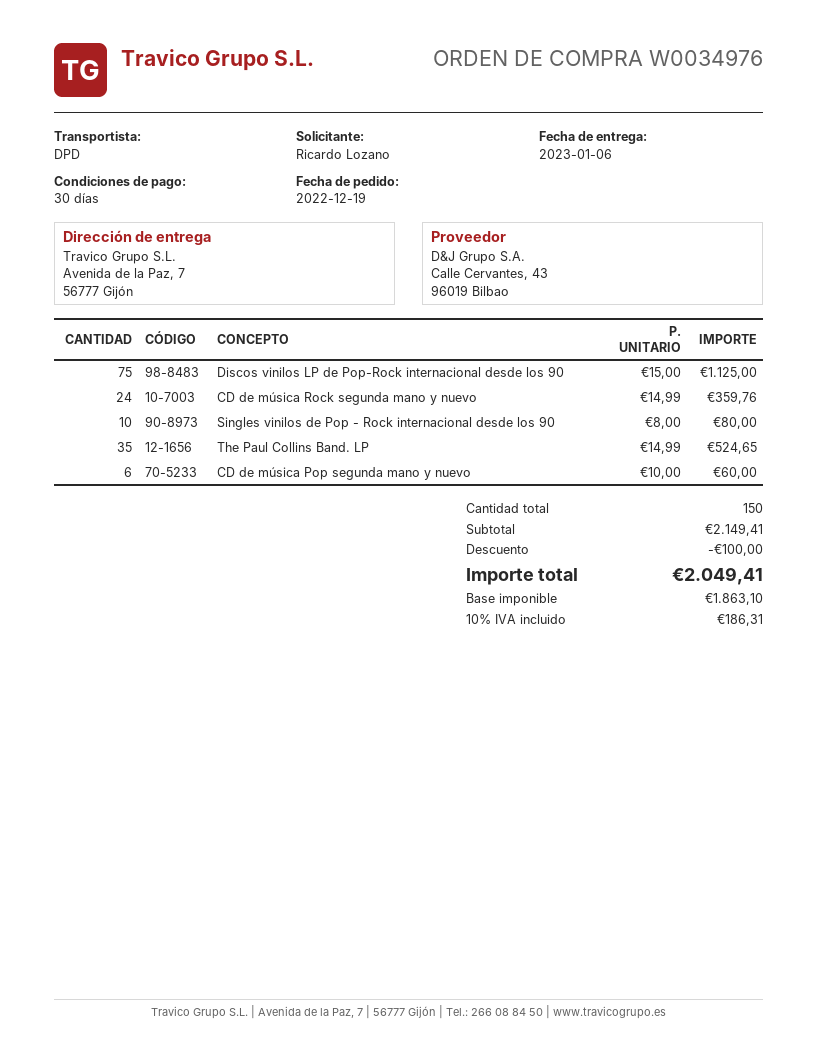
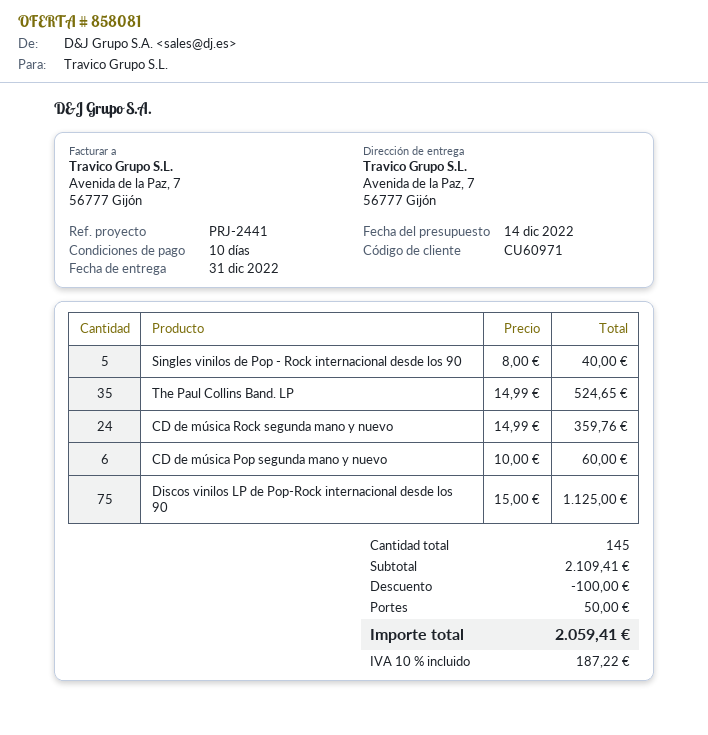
delivery date: 2023-01-06 -> 2022-12-31
payment terms: 30 days -> 10 days
Singles vinilos de Pop - Rock internacional desde los 90: 10 x 8.00 = 80.00 -> 5 x 8.00 = 40.00
total quantity: 150 -> 145
subtotal: 2149.41 -> 2109.41
shipping: none -> 50.00
tax: 10% = 186.31 -> 10% = 187.22
total: 2049.41 -> 2059.41

